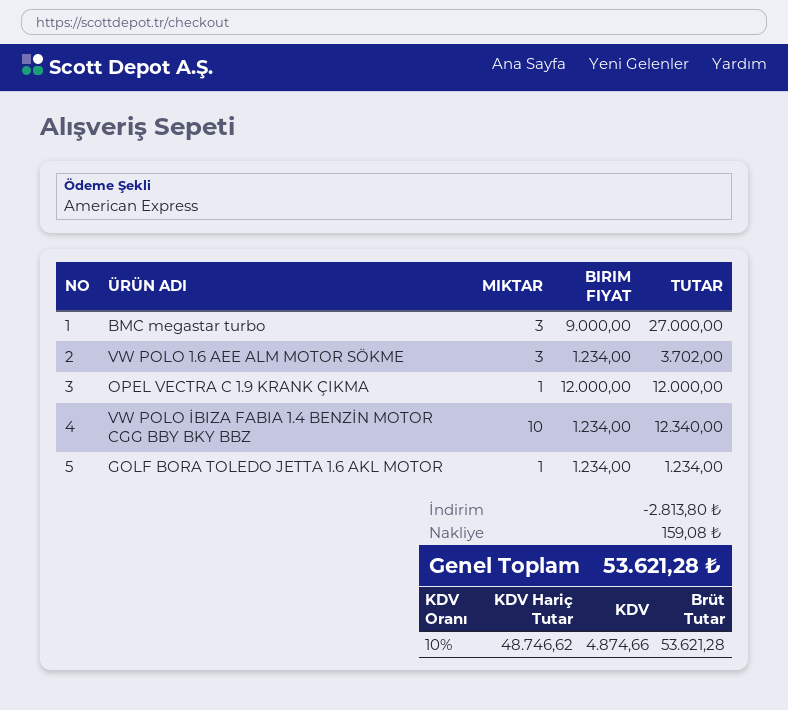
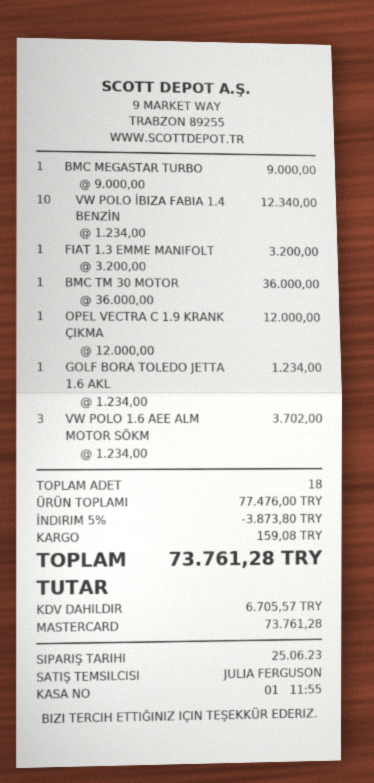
payment method: American Express -> Mastercard
BMC megastar turbo: 3 x 9000.00 = 27000.00 -> 1 x 9000.00 = 9000.00
FIAT 1.3 EMME MANIFOLT: none -> 1 x 3200.00 = 3200.00
BMC TM 30 MOTOR: none -> 1 x 36000.00 = 36000.00
discount: 2813.80 -> 3873.80
tax: 4874.66 -> 6705.57
total: 53621.28 -> 73761.28

